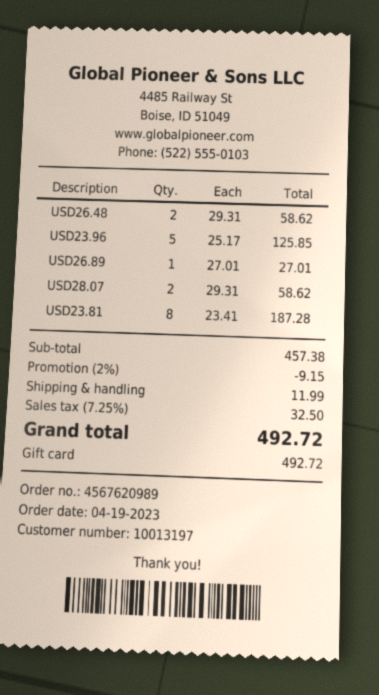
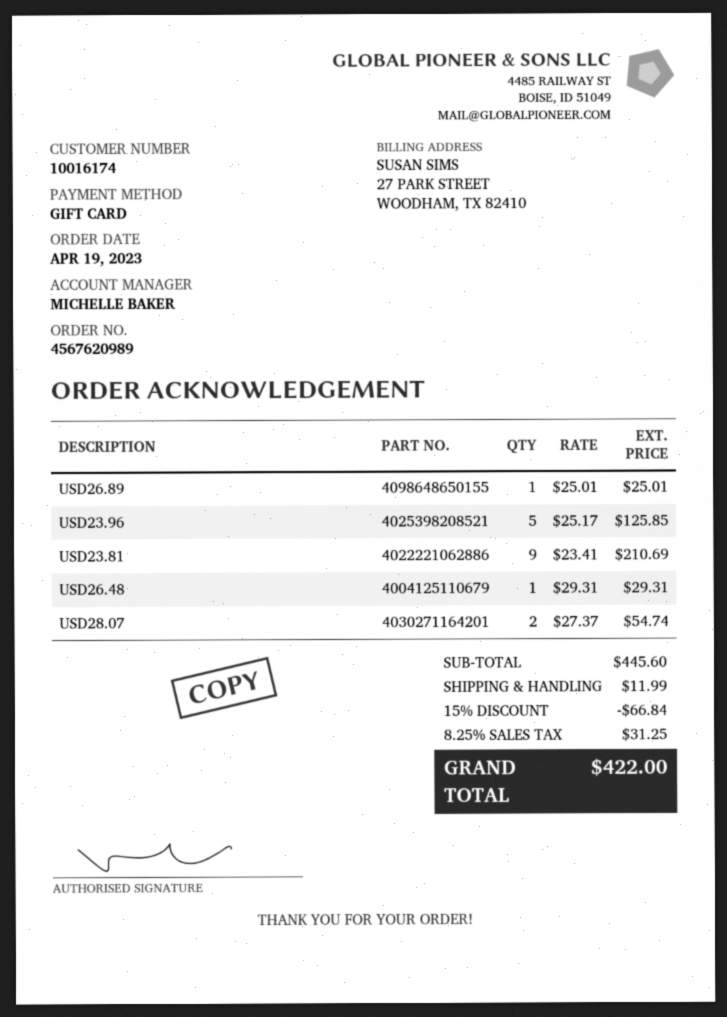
customer number: 10013197 -> 10016174
USD26.48: 2 x 29.31 = 58.62 -> 1 x 29.31 = 29.31
USD26.89: 1 x 27.01 = 27.01 -> 1 x 25.01 = 25.01
USD28.07: 2 x 29.31 = 58.62 -> 2 x 27.37 = 54.74
USD23.81: 8 x 23.41 = 187.28 -> 9 x 23.41 = 210.69
subtotal: 457.38 -> 445.60
discount: 2% = 9.15 -> 15% = 66.84
tax: 7.25% = 32.50 -> 8.25% = 31.25
total: 492.72 -> 422.00

